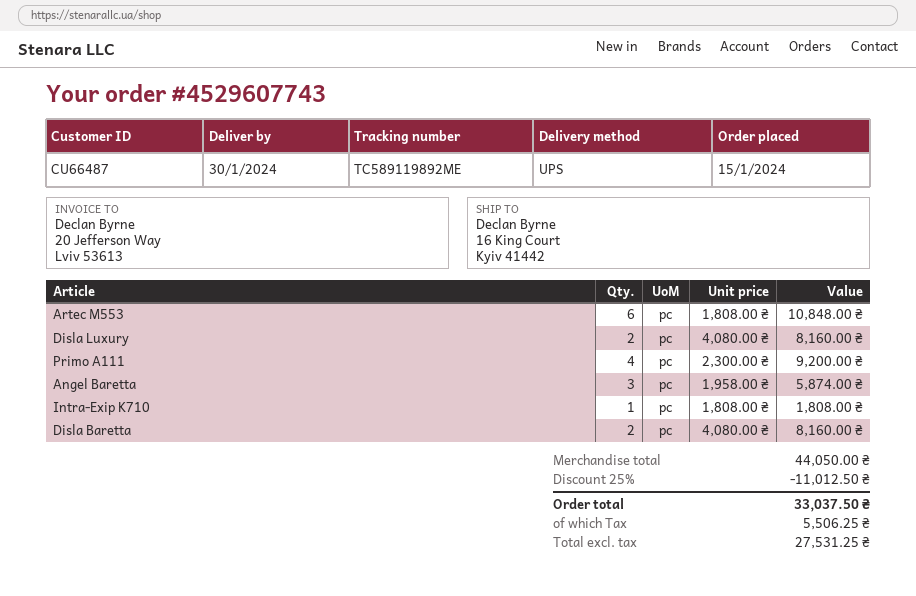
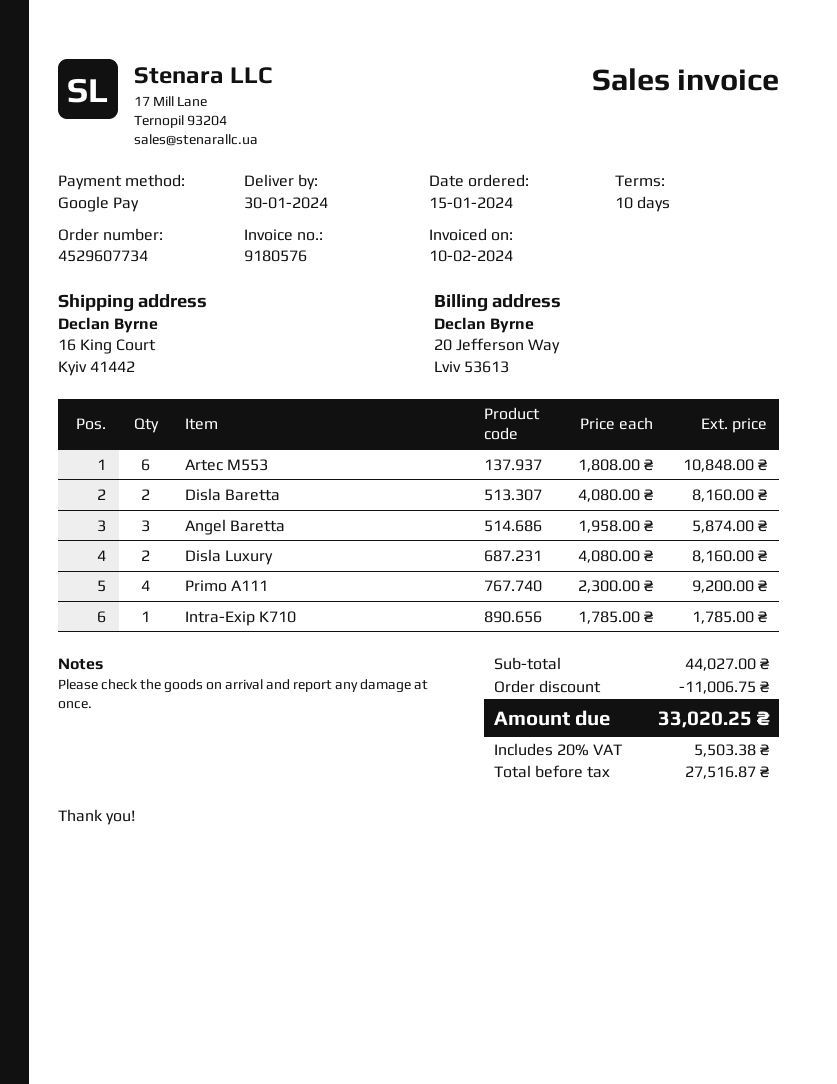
order number: 4529607743 -> 4529607734
Intra-Exip K710: 1 x 1808.00 = 1808.00 -> 1 x 1785.00 = 1785.00
subtotal: 44050.00 -> 44027.00
discount: 11012.50 -> 11006.75
net: 27531.25 -> 27516.87
tax: 5506.25 -> 5503.38
total: 33037.50 -> 33020.25

